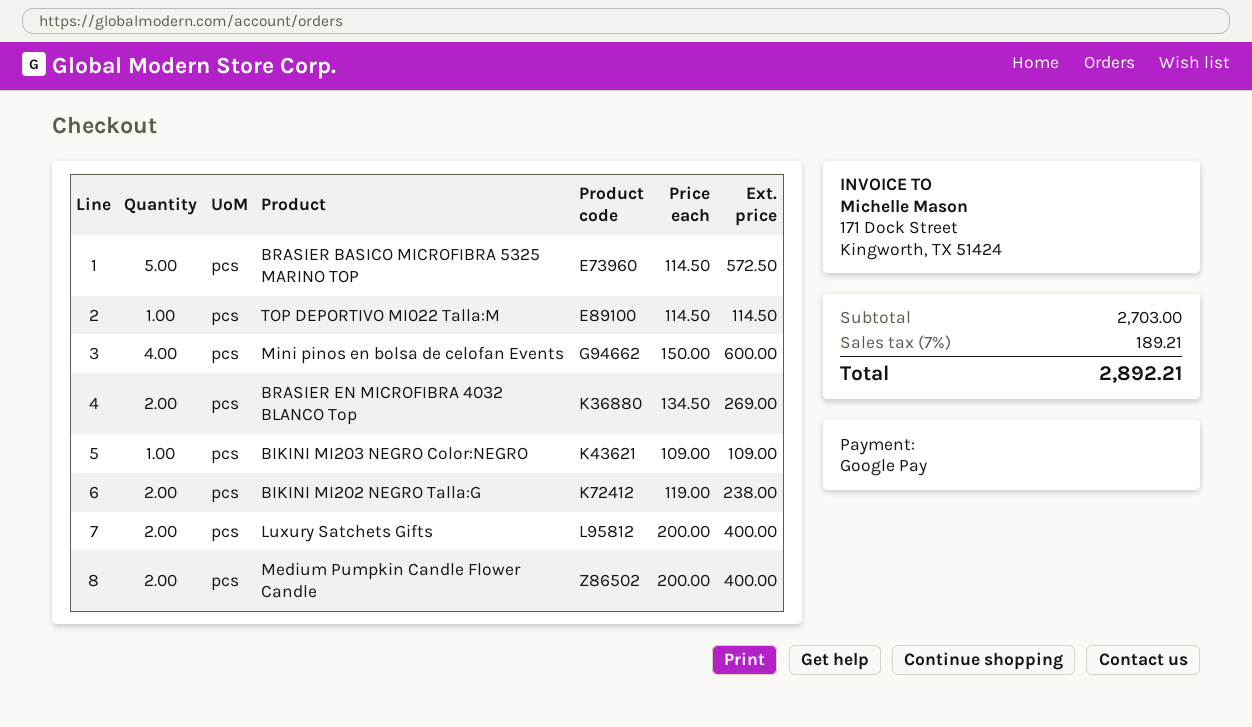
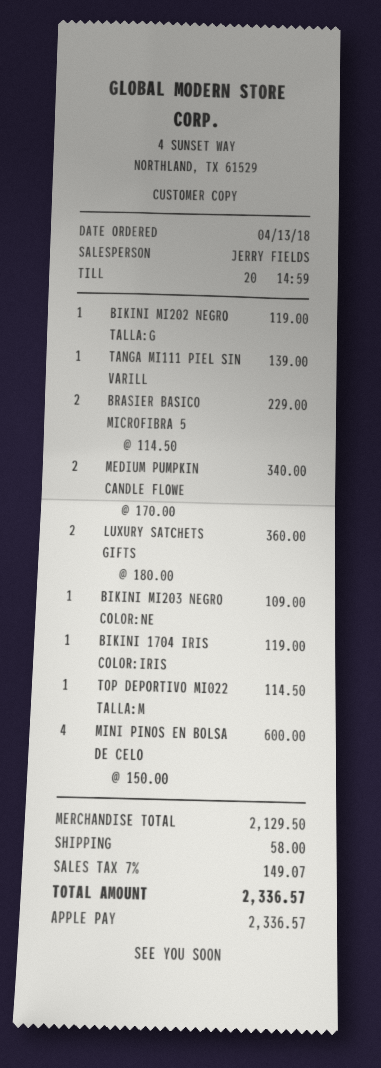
payment method: Google Pay -> Apple Pay
BRASIER BASICO MICROFIBRA 5325 MARINO TOP: 5 x 114.50 = 572.50 -> 2 x 114.50 = 229.00
BRASIER EN MICROFIBRA 4032 BLANCO Top: 2 x 134.50 = 269.00 -> none
BIKINI MI202 NEGRO Talla:G: 2 x 119.00 = 238.00 -> 1 x 119.00 = 119.00
Luxury Satchets Gifts: 2 x 200.00 = 400.00 -> 2 x 180.00 = 360.00
Medium Pumpkin Candle Flower Candle: 2 x 200.00 = 400.00 -> 2 x 170.00 = 340.00
TANGA MI111 PIEL SIN VARILL: none -> 1 x 139.00 = 139.00
BIKINI 1704 IRIS COLOR:IRIS: none -> 1 x 119.00 = 119.00
subtotal: 2703.00 -> 2129.50
shipping: none -> 58.00
tax: 7% = 189.21 -> 7% = 149.07
total: 2892.21 -> 2336.57

